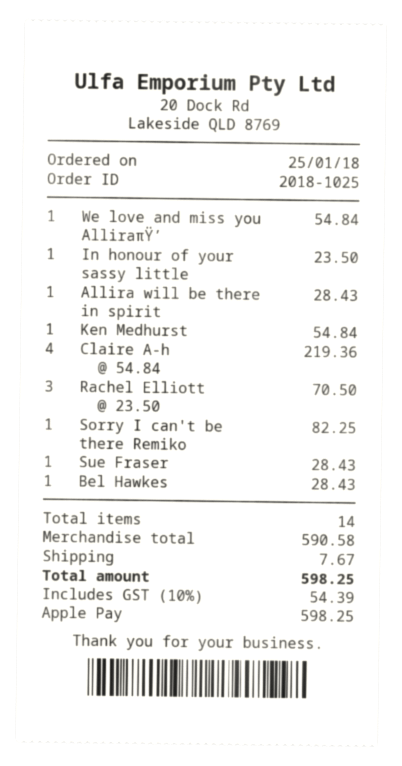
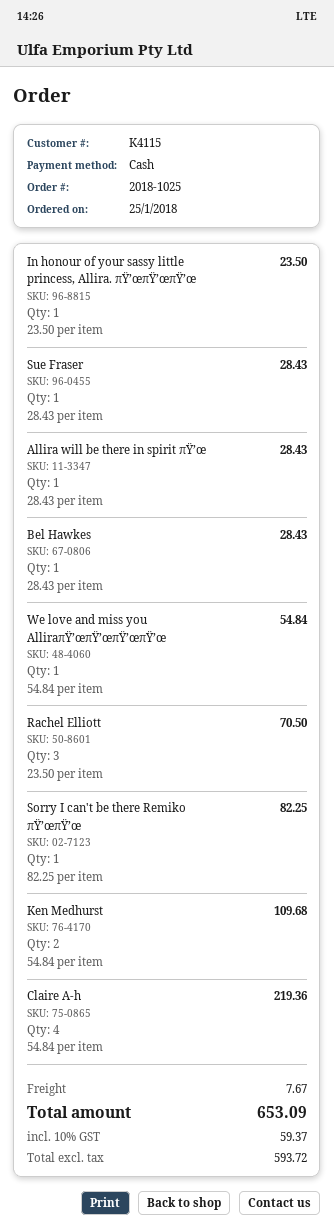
payment method: Apple Pay -> cash
Ken Medhurst: 1 x 54.84 = 54.84 -> 2 x 54.84 = 109.68
tax: 10% = 54.39 -> 10% = 59.37
total: 598.25 -> 653.09

